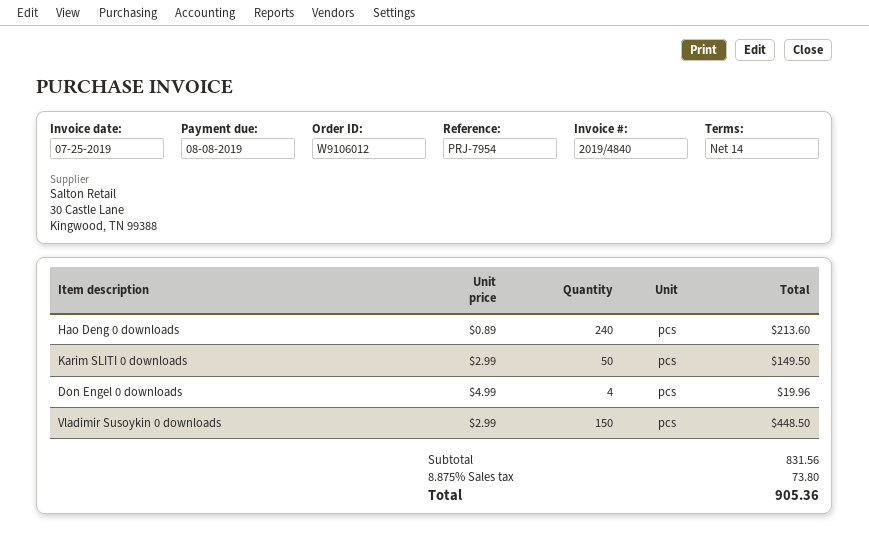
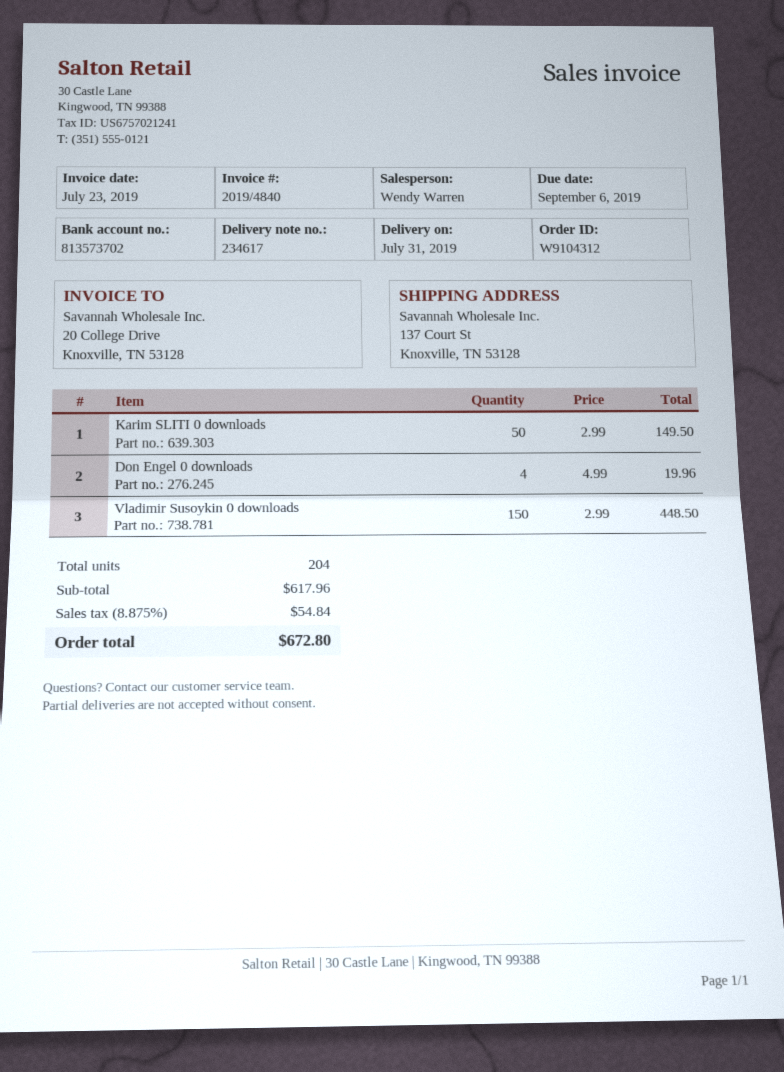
order number: W9106012 -> W9104312
invoice date: 2019-07-25 -> 2019-07-23
due date: 2019-08-08 -> 2019-09-06
Hao Deng 0 downloads: 240 x 0.89 = 213.60 -> none
subtotal: 831.56 -> 617.96
tax: 8.875% = 73.80 -> 8.875% = 54.84
total: 905.36 -> 672.80

